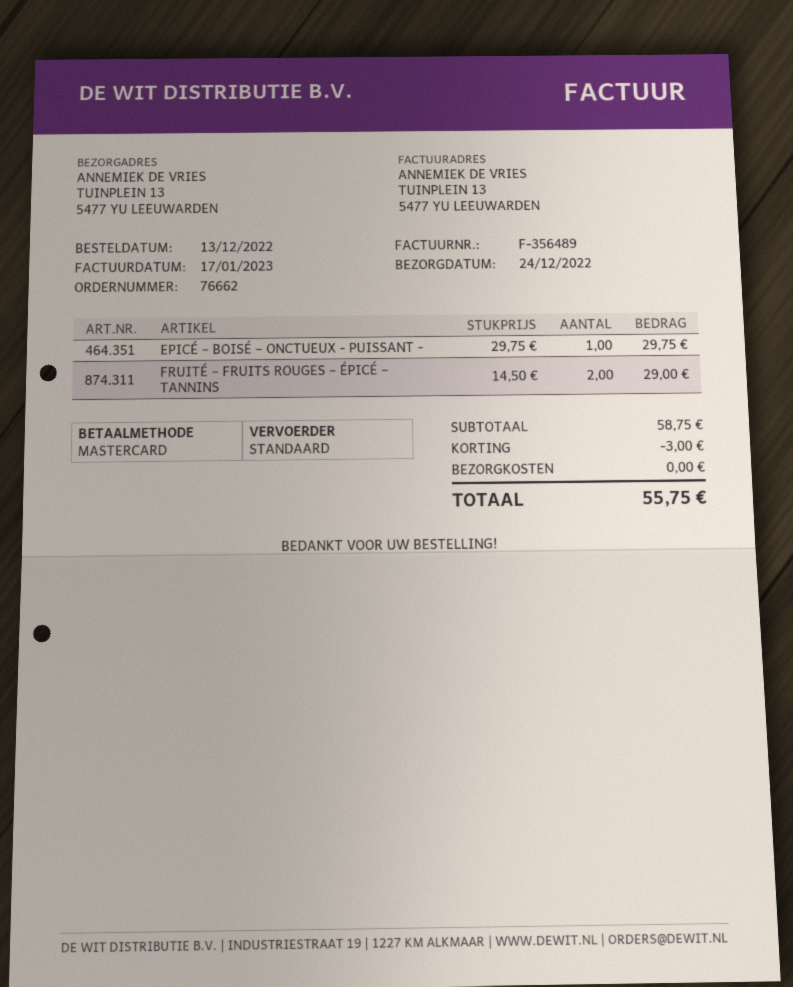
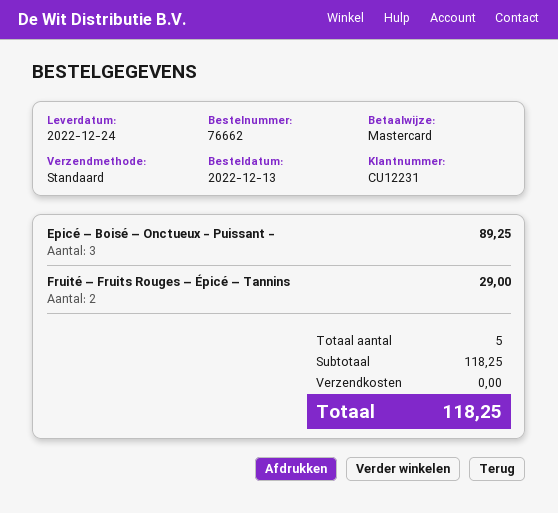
EPICÉ – BOISÉ – ONCTUEUX - PUISSANT -: 1 for 29.75 -> 3 for 89.25
subtotal: 58.75 -> 118.25
discount: 3.00 -> none
total: 55.75 -> 118.25

